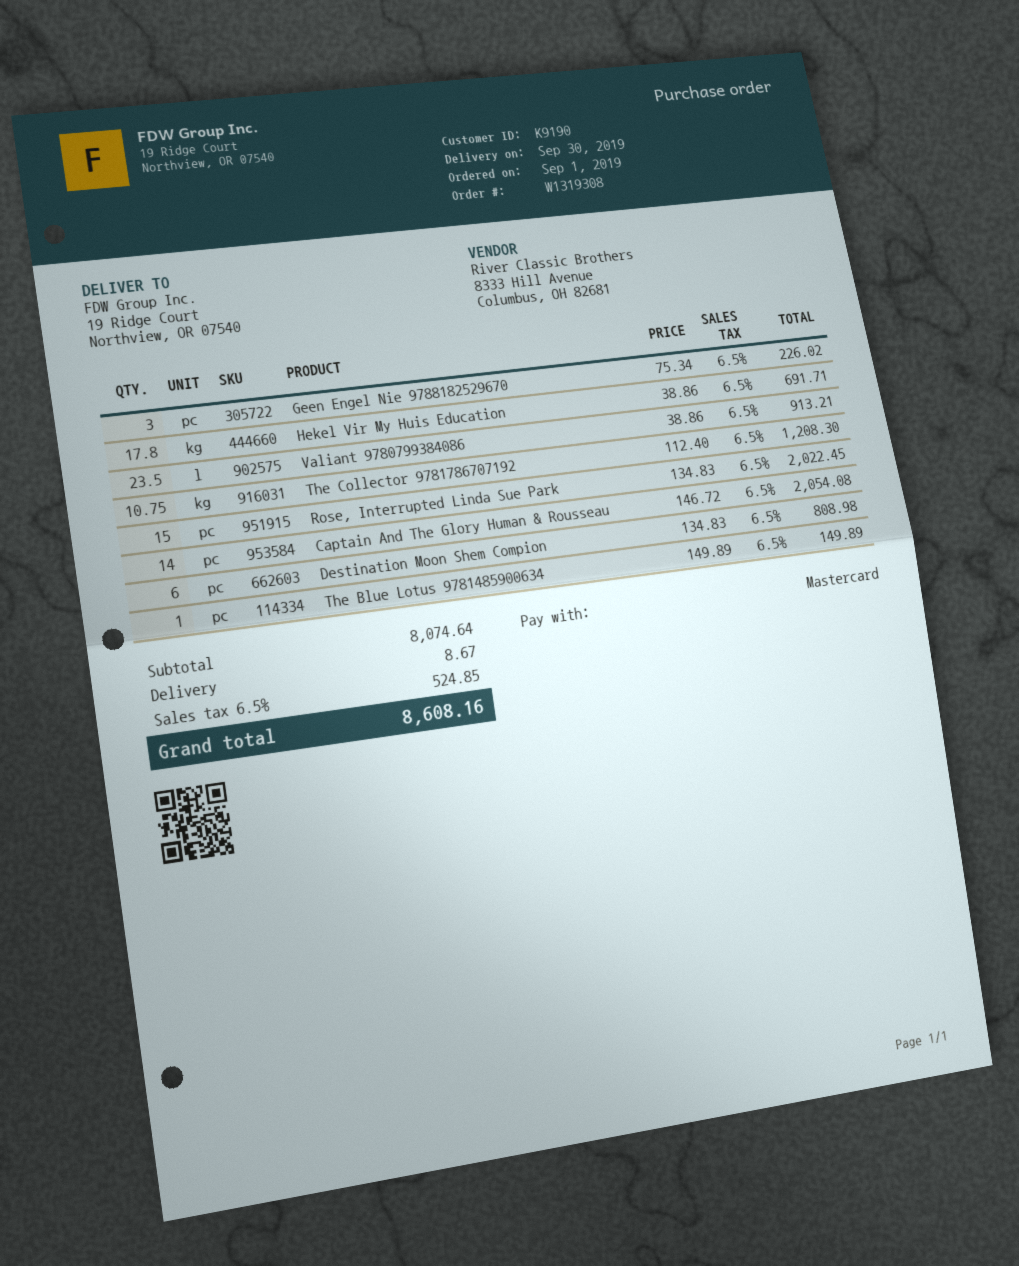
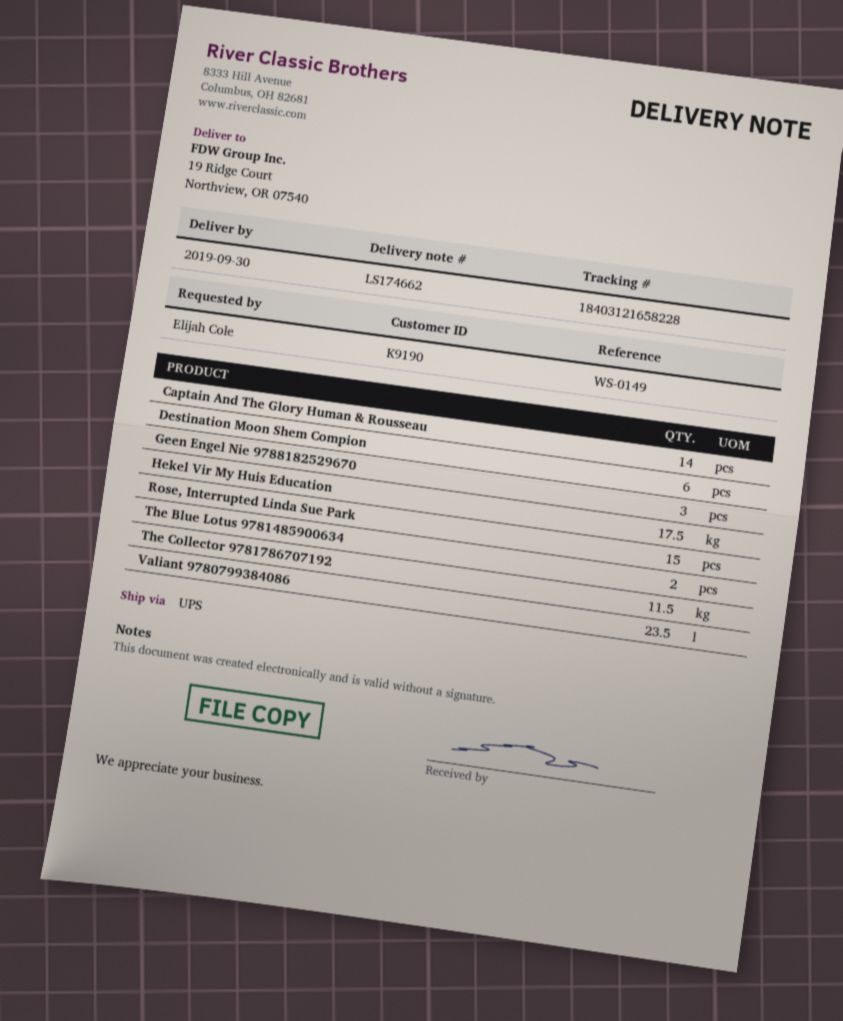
Hekel Vir My Huis Education: 17.8 -> 17.5
The Collector 9781786707192: 10.75 -> 11.5
The Blue Lotus 9781485900634: 1 -> 2

